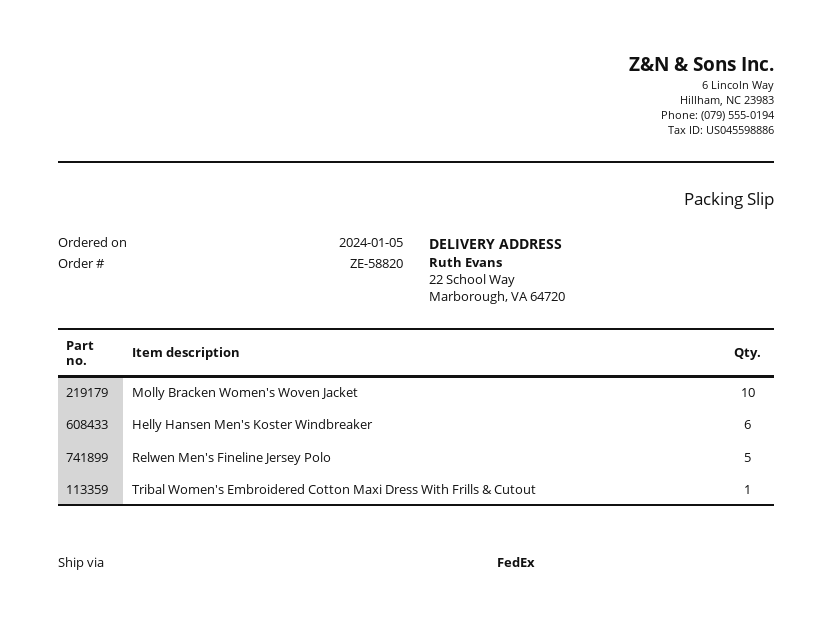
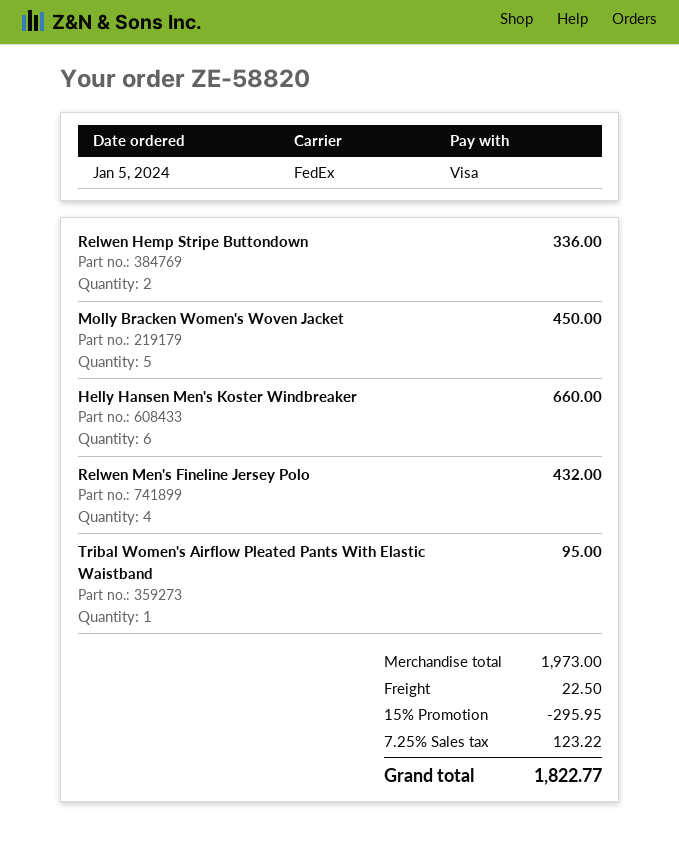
Molly Bracken Women's Woven Jacket: 10 -> 5
Relwen Men's Fineline Jersey Polo: 5 -> 4
Tribal Women's Embroidered Cotton Maxi Dress With Frills & Cutout: 1 -> none
Relwen Hemp Stripe Buttondown: none -> 2
Tribal Women's Airflow Pleated Pants With Elastic Waistband: none -> 1

